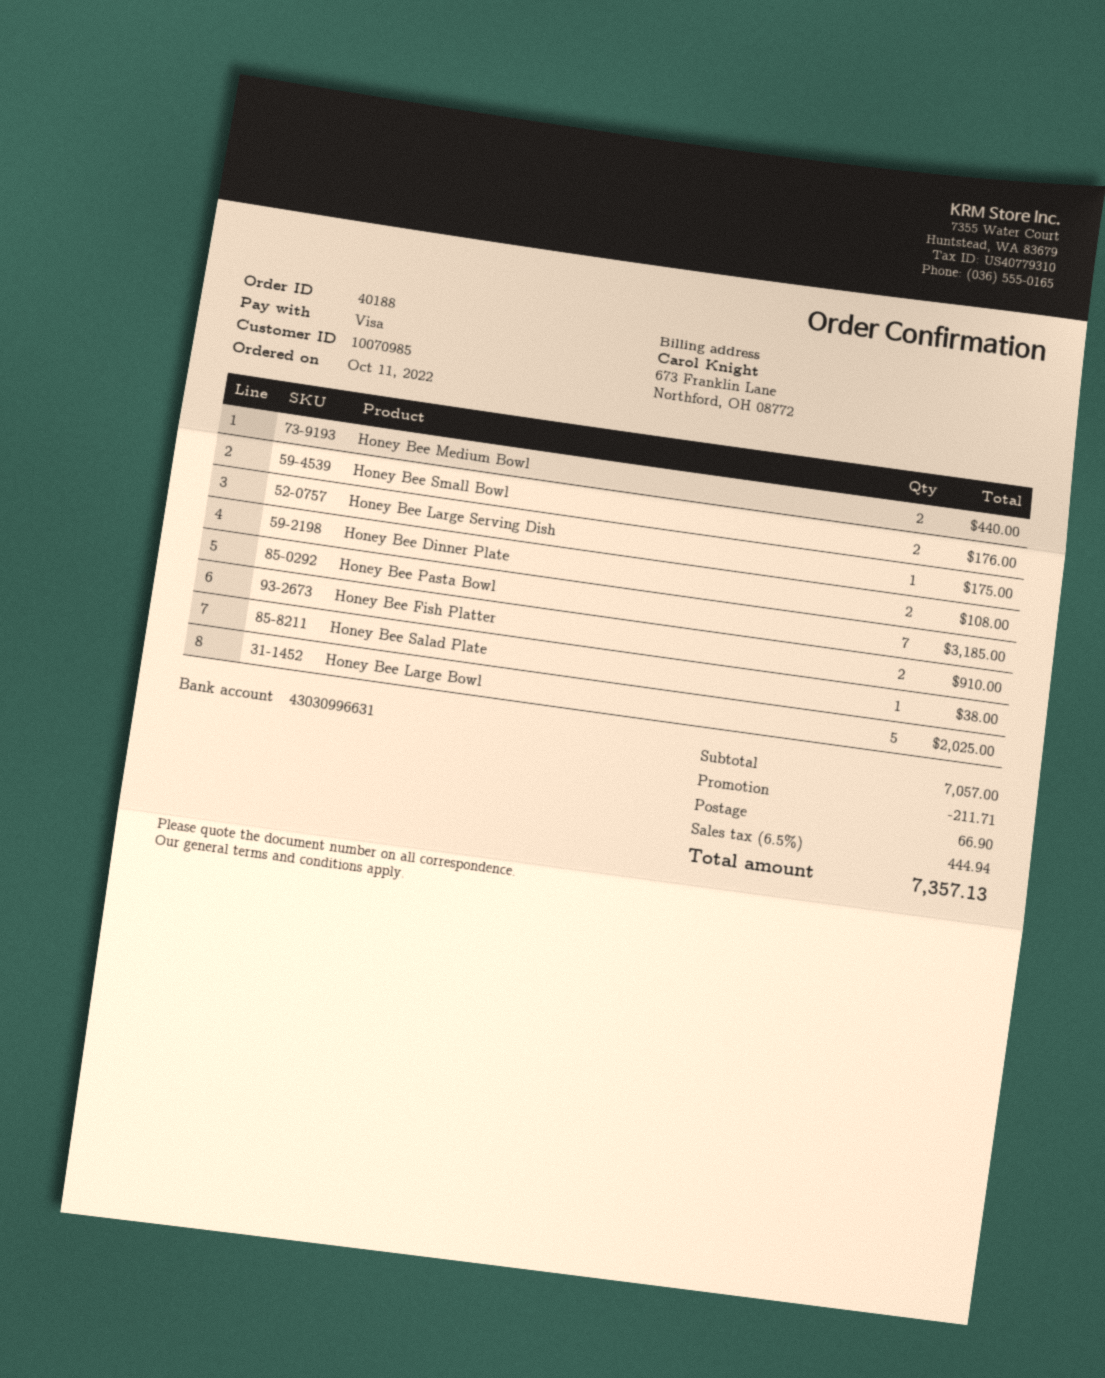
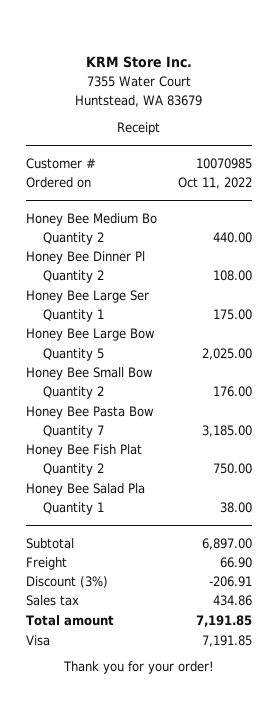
Honey Bee Fish Platter: 2 for 910.00 -> 2 for 750.00
subtotal: 7057.00 -> 6897.00
discount: 211.71 -> 206.91
tax: 444.94 -> 434.86
total: 7357.13 -> 7191.85

